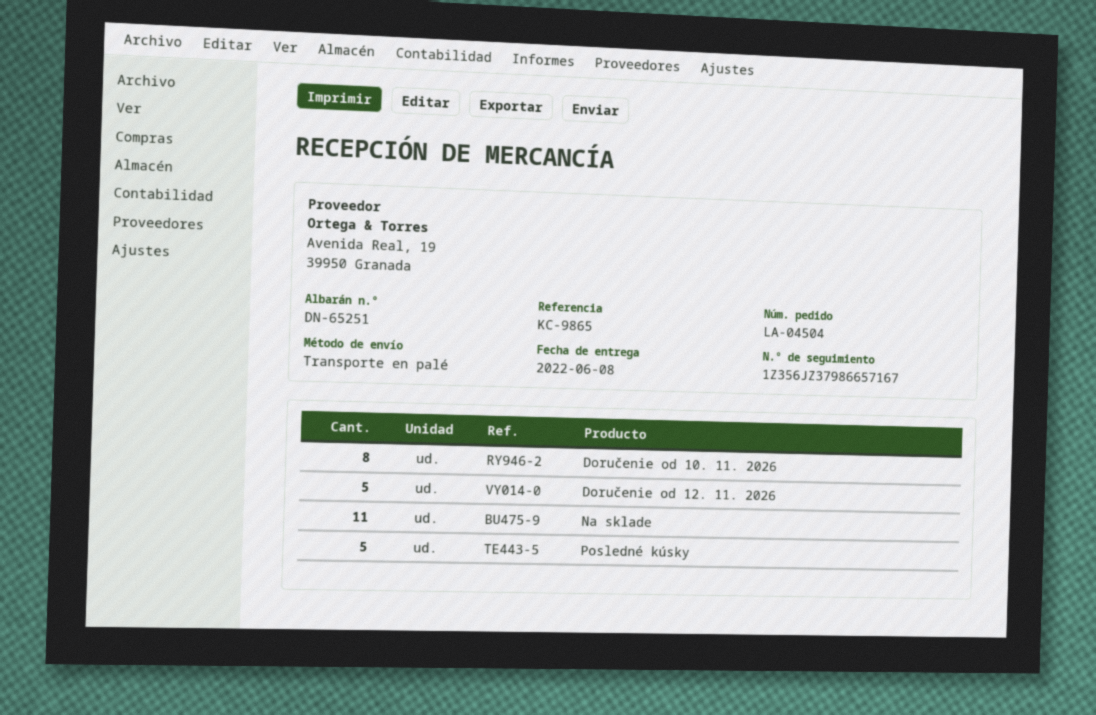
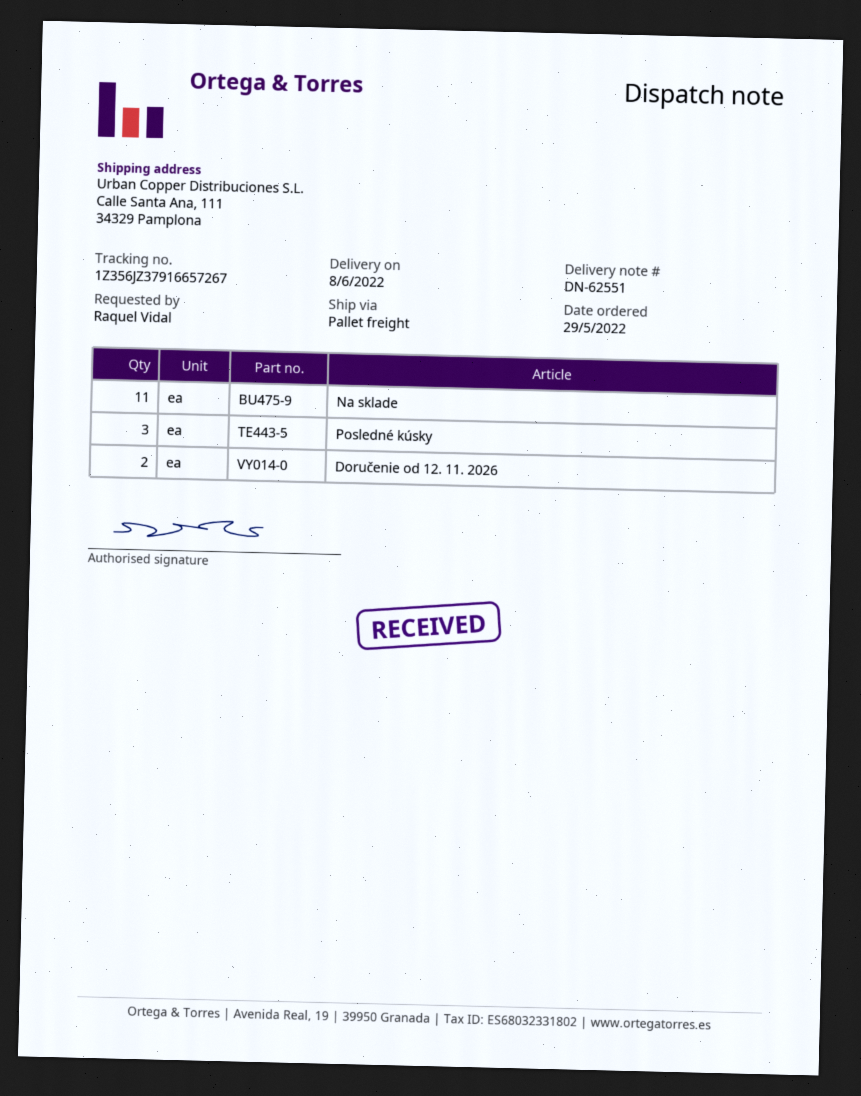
delivery note number: DN-65251 -> DN-62551
tracking number: 1Z356JZ37986657167 -> 1Z356JZ37916657267
Doručenie od 10. 11. 2026: 8 -> none
Doručenie od 12. 11. 2026: 5 -> 2
Posledné kúsky: 5 -> 3

